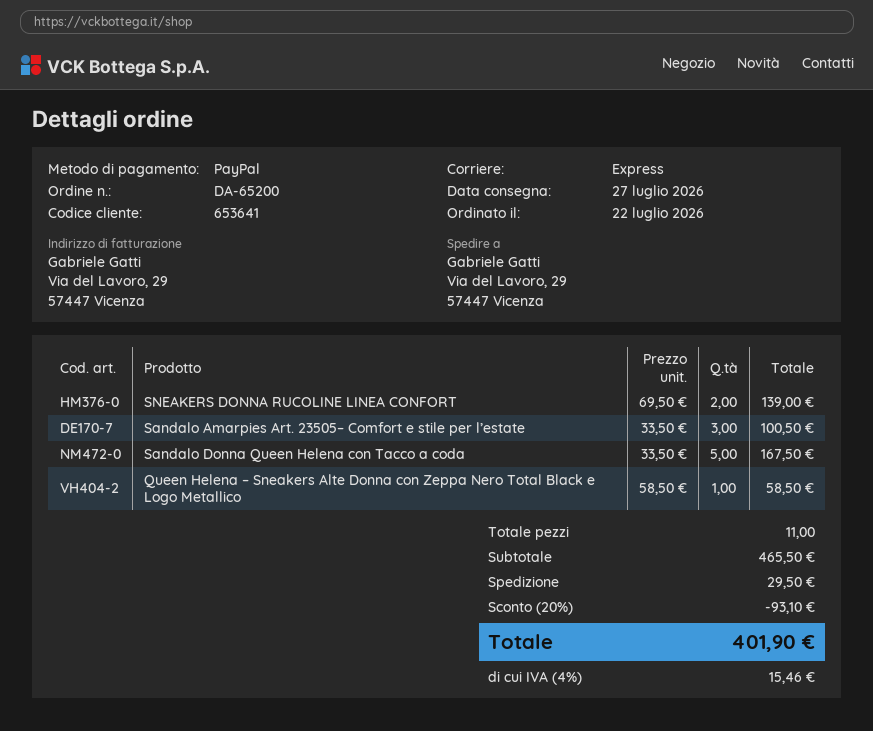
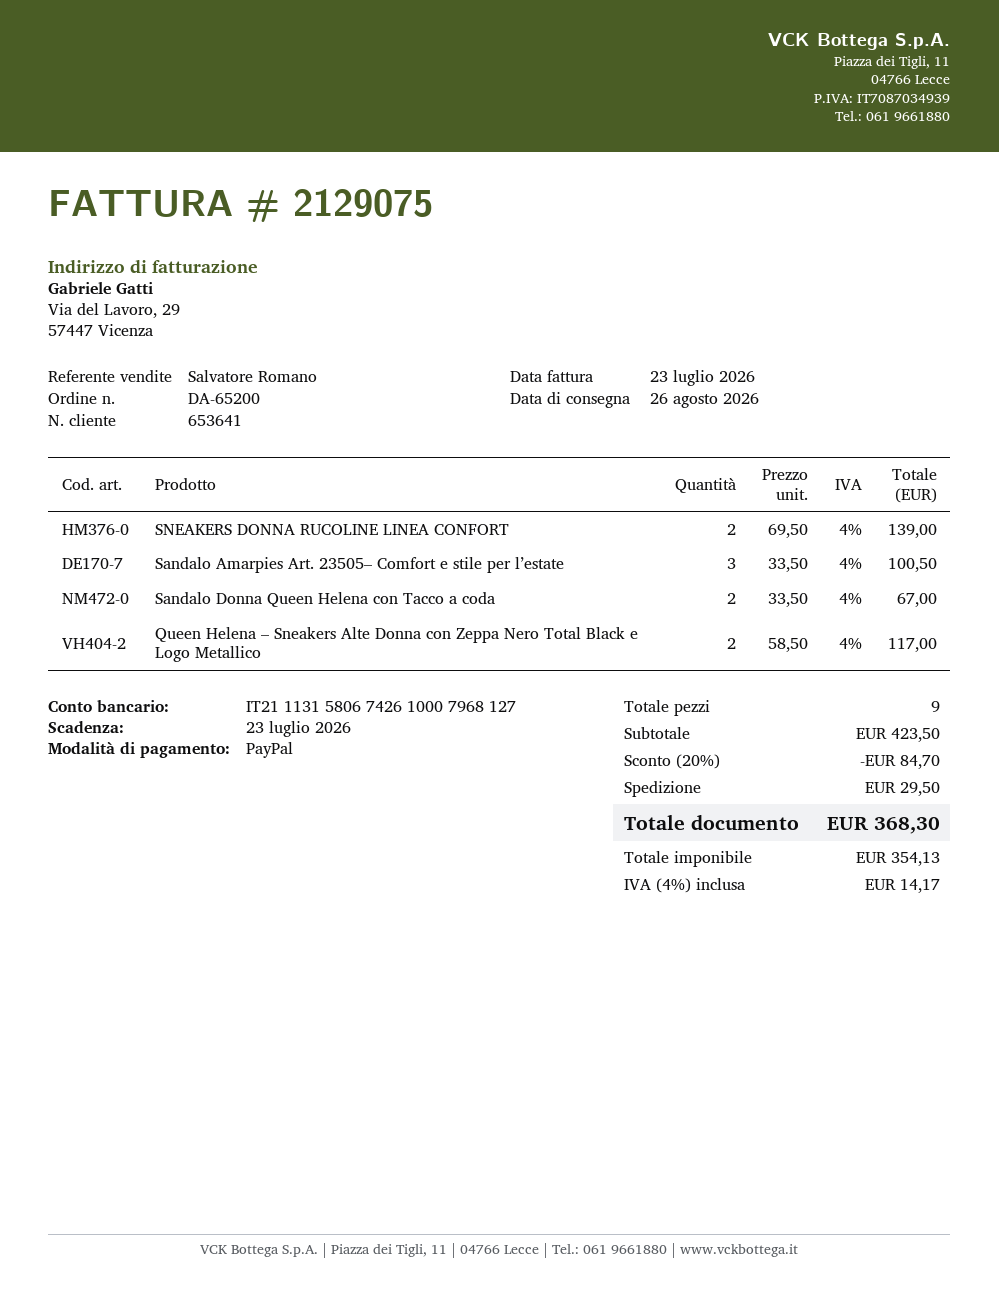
delivery date: 2026-07-27 -> 2026-08-26
Sandalo Donna Queen Helena con Tacco a coda: 5 x 33.50 = 167.50 -> 2 x 33.50 = 67.00
Queen Helena – Sneakers Alte Donna con Zeppa Nero Total Black e Logo Metallico: 1 x 58.50 = 58.50 -> 2 x 58.50 = 117.00
total quantity: 11 -> 9
subtotal: 465.50 -> 423.50
discount: 20% = 93.10 -> 20% = 84.70
tax: 4% = 15.46 -> 4% = 14.17
total: 401.90 -> 368.30

